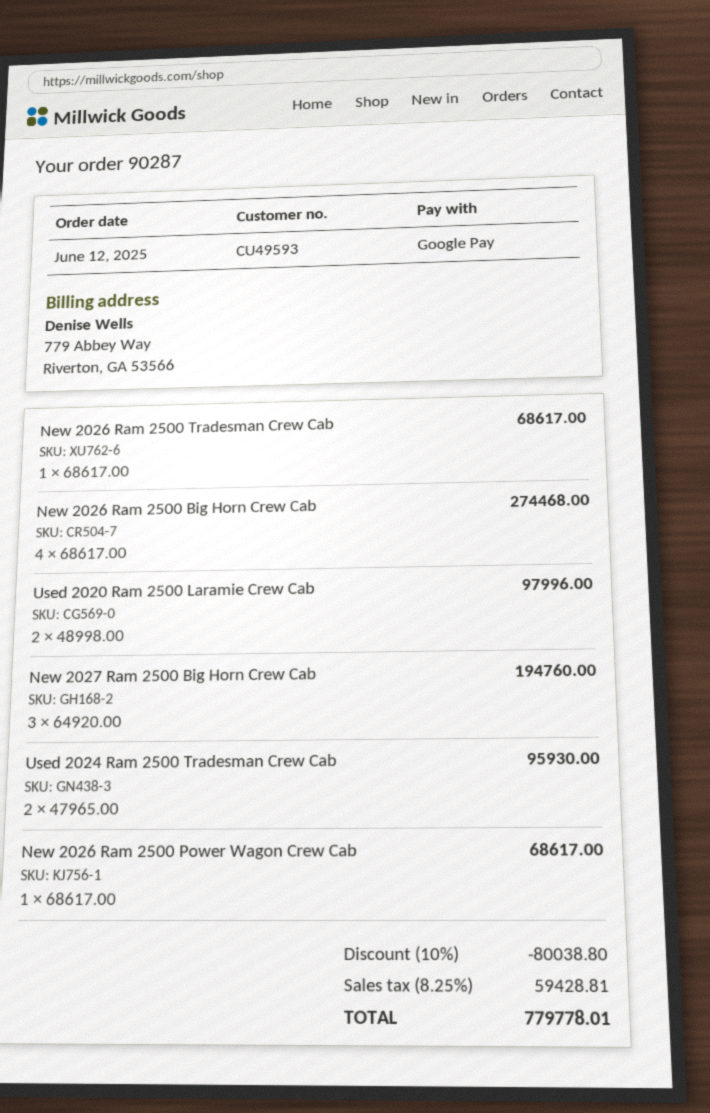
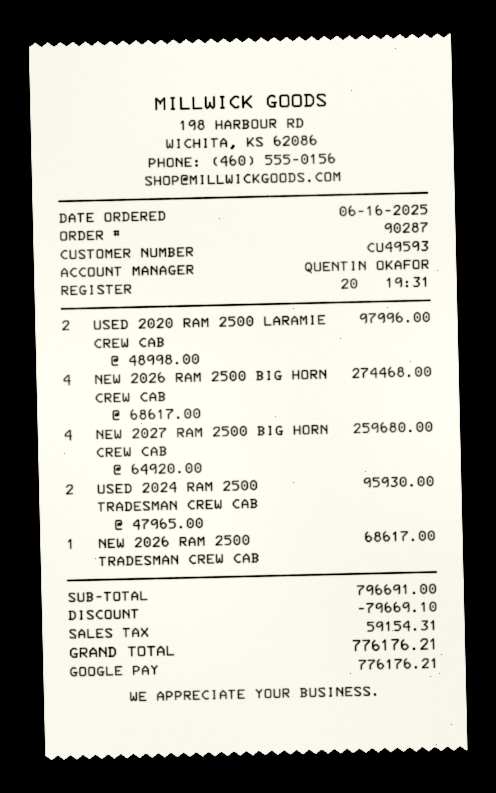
order date: 2025-06-12 -> 2025-06-16
New 2027 Ram 2500 Big Horn Crew Cab: 3 x 64920.00 = 194760.00 -> 4 x 64920.00 = 259680.00
New 2026 Ram 2500 Power Wagon Crew Cab: 1 x 68617.00 = 68617.00 -> none
discount: 80038.80 -> 79669.10
tax: 59428.81 -> 59154.31
total: 779778.01 -> 776176.21

